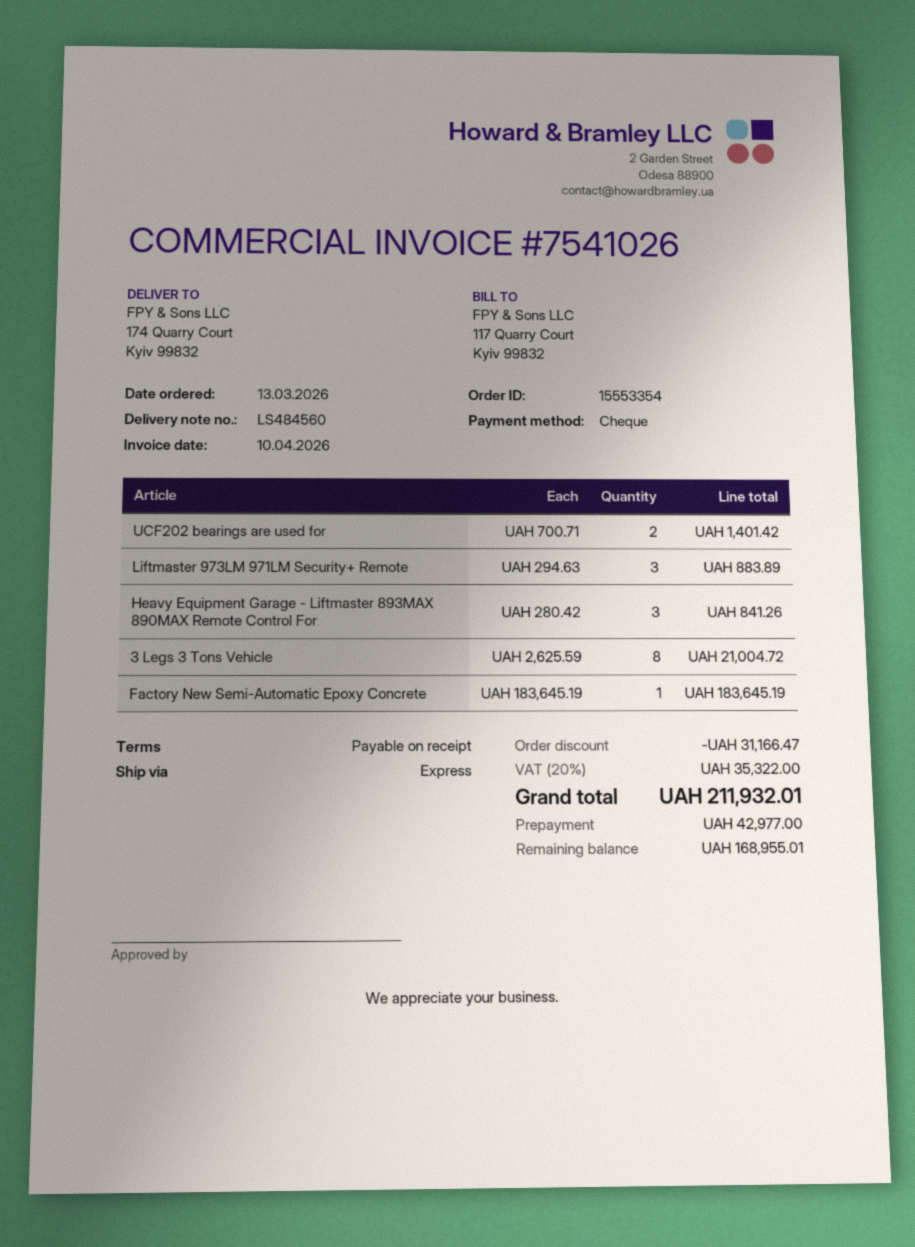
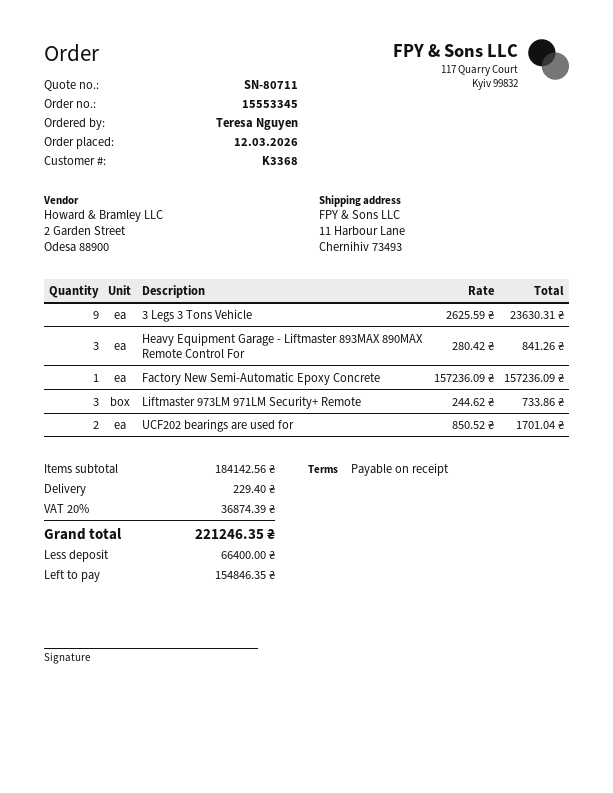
order number: 15553354 -> 15553345
order date: 2026-03-13 -> 2026-03-12
ship to: 174 Quarry Court, Kyiv 99832 -> 11 Harbour Lane, Chernihiv 73493
UCF202 bearings are used for: 2 x 700.71 = 1401.42 -> 2 x 850.52 = 1701.04
Liftmaster 973LM 971LM Security+ Remote: 3 x 294.63 = 883.89 -> 3 x 244.62 = 733.86
3 Legs 3 Tons Vehicle: 8 x 2625.59 = 21004.72 -> 9 x 2625.59 = 23630.31
Factory New Semi-Automatic Epoxy Concrete: 1 x 183645.19 = 183645.19 -> 1 x 157236.09 = 157236.09
discount: 31166.47 -> none
shipping: none -> 229.40
tax: 20% = 35322.00 -> 20% = 36874.39
total: 211932.01 -> 221246.35
deposit: 42977.00 -> 66400.00
balance: 168955.01 -> 154846.35

